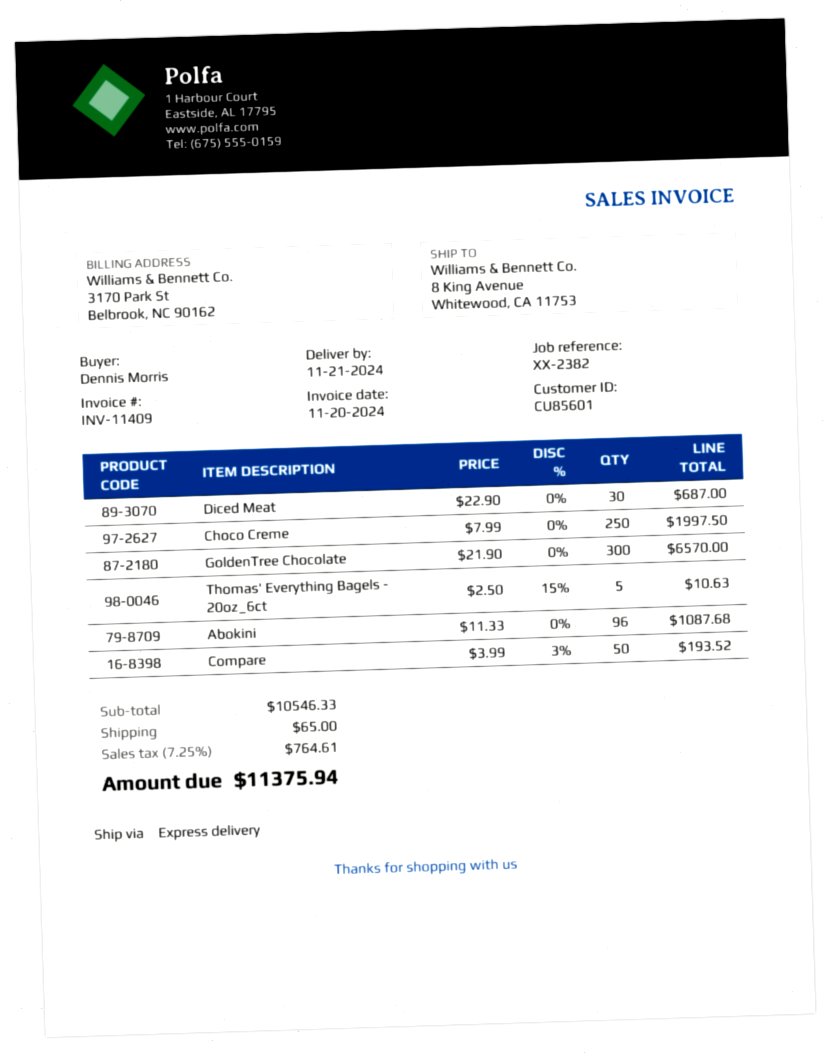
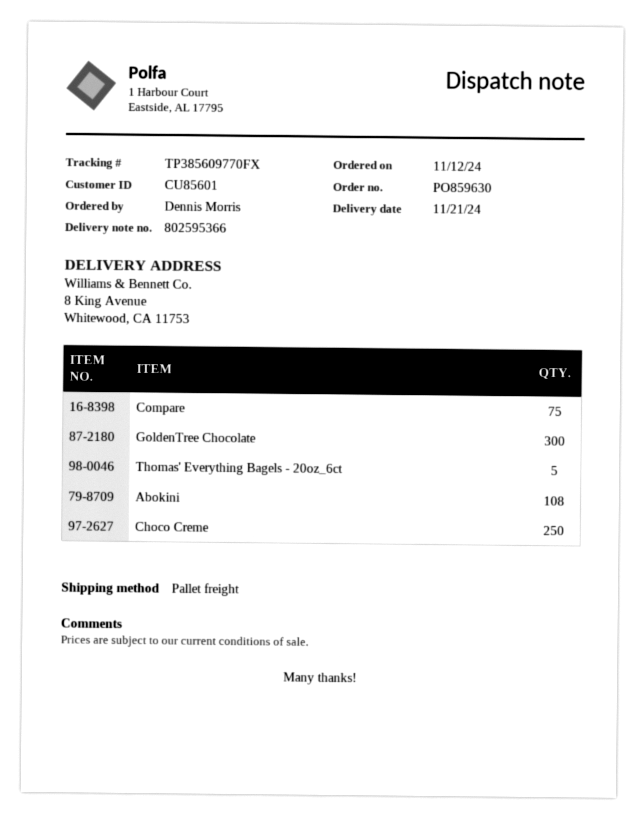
shipping method: express -> pallet freight
Diced Meat: 30 -> none
Abokini: 96 -> 108
Compare: 50 -> 75

